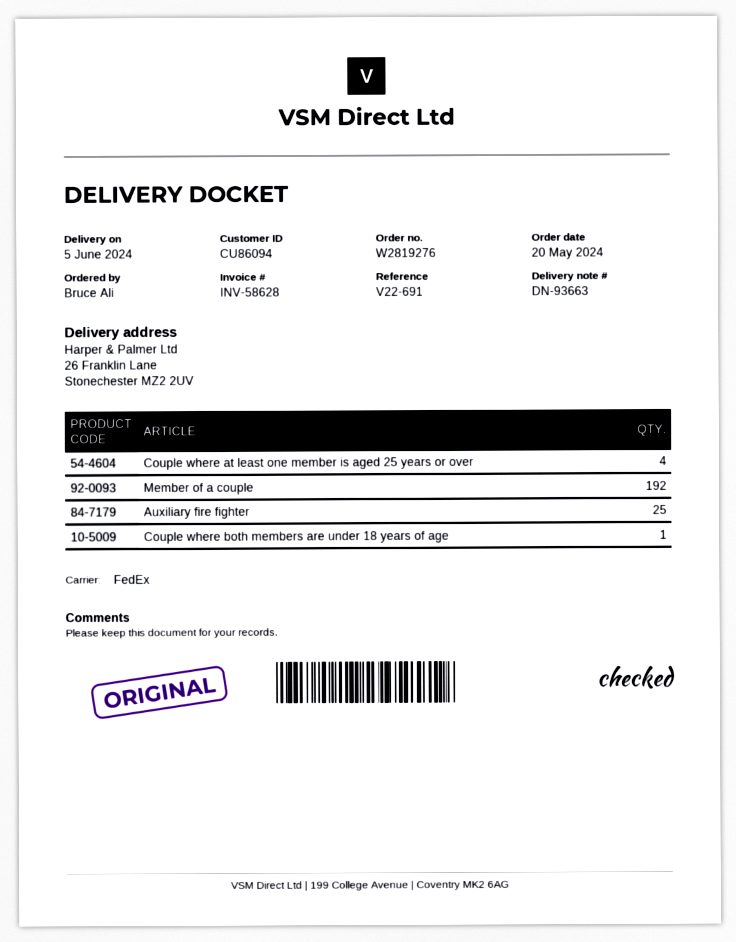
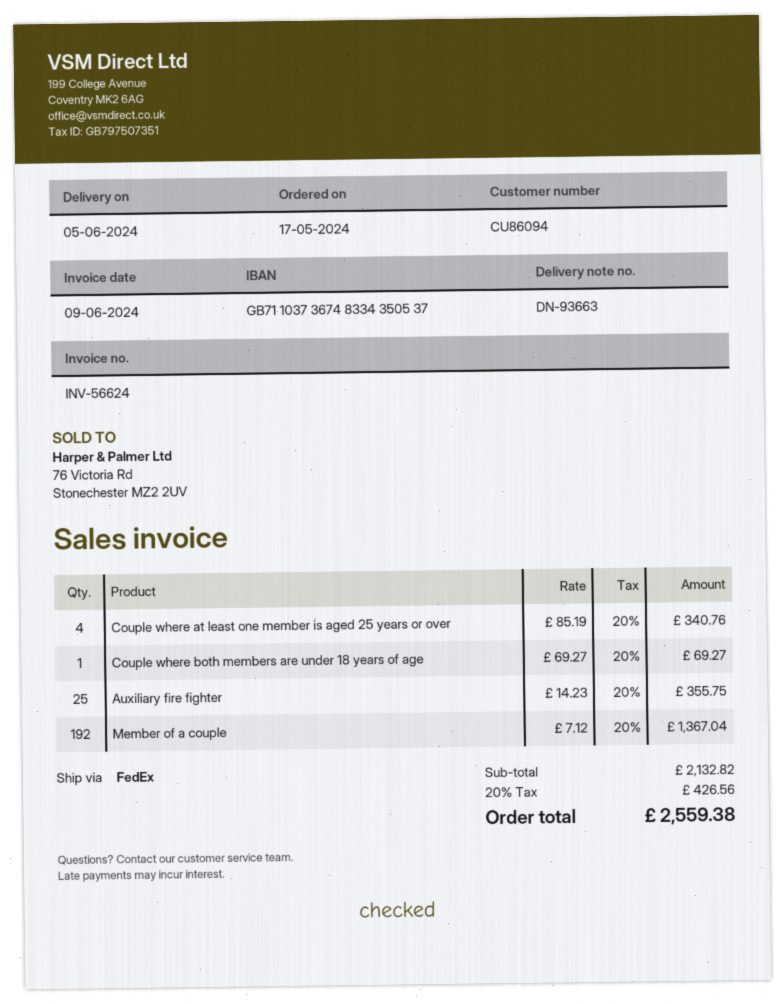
order date: 2024-05-20 -> 2024-05-17
invoice number: INV-58628 -> INV-56624

